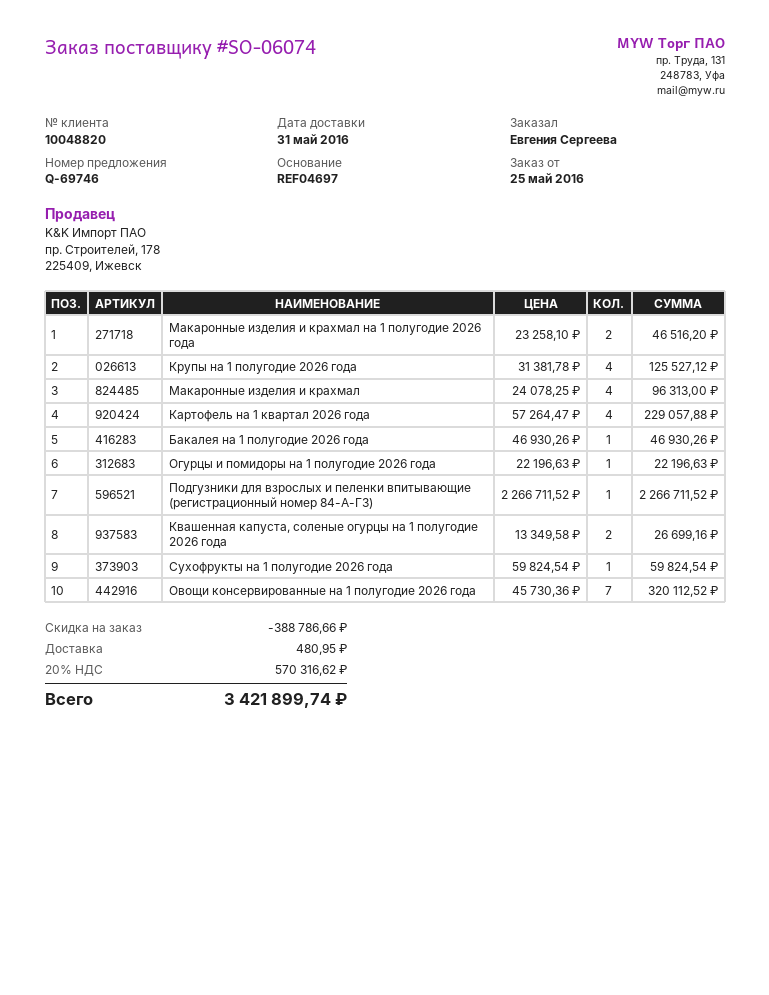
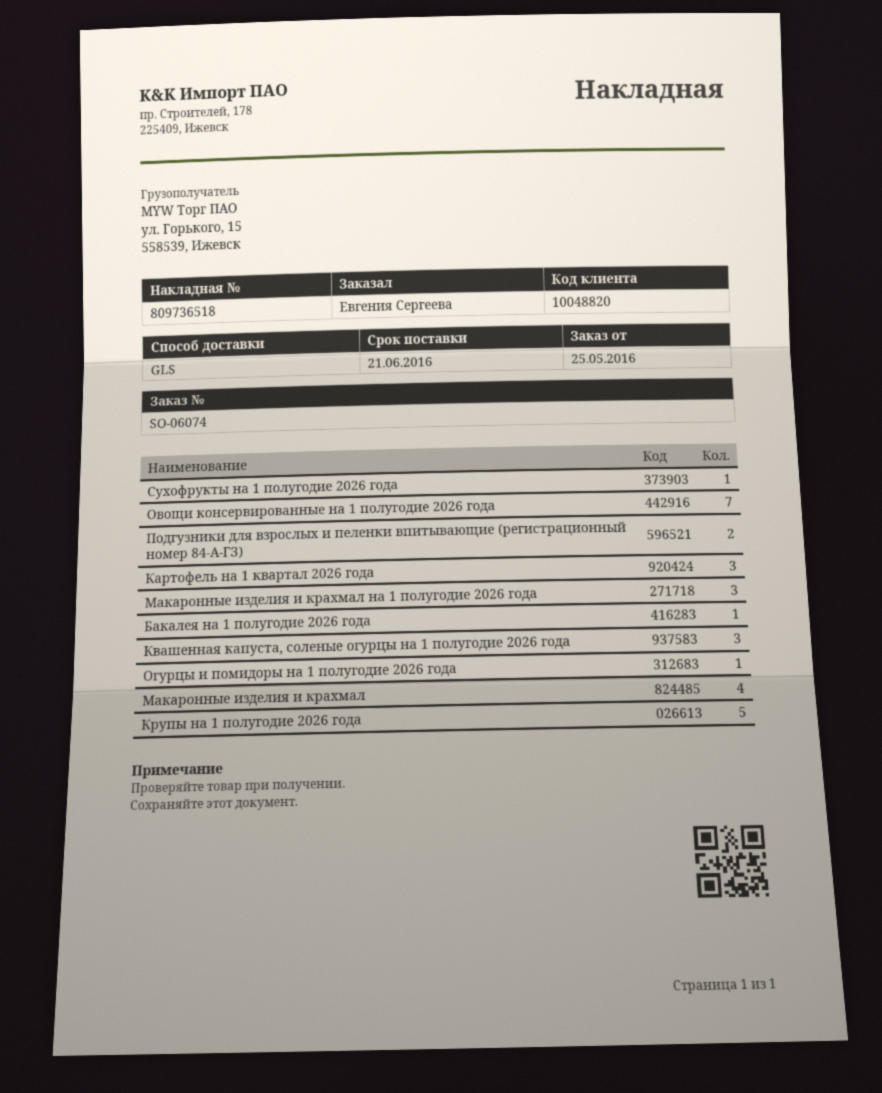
delivery date: 2016-05-31 -> 2016-06-21
Макаронные изделия и крахмал на 1 полугодие 2026 года: 2 -> 3
Крупы на 1 полугодие 2026 года: 4 -> 5
Картофель на 1 квартал 2026 года: 4 -> 3
Подгузники для взрослых и пеленки впитывающие (регистрационный номер 84-А-ГЗ): 1 -> 2
Квашенная капуста, соленые огурцы на 1 полугодие 2026 года: 2 -> 3

